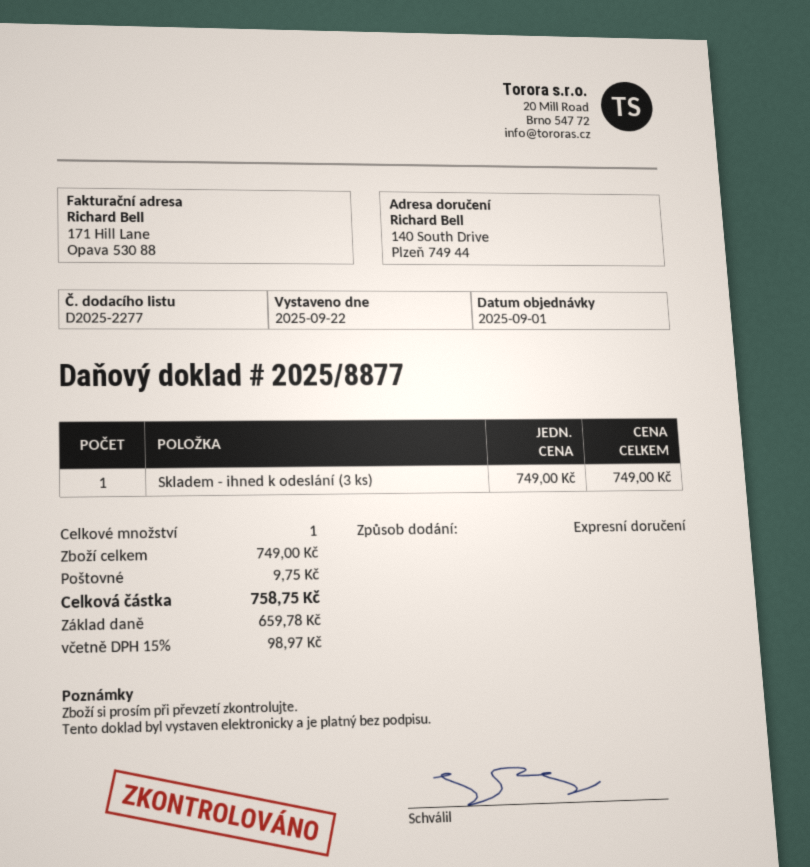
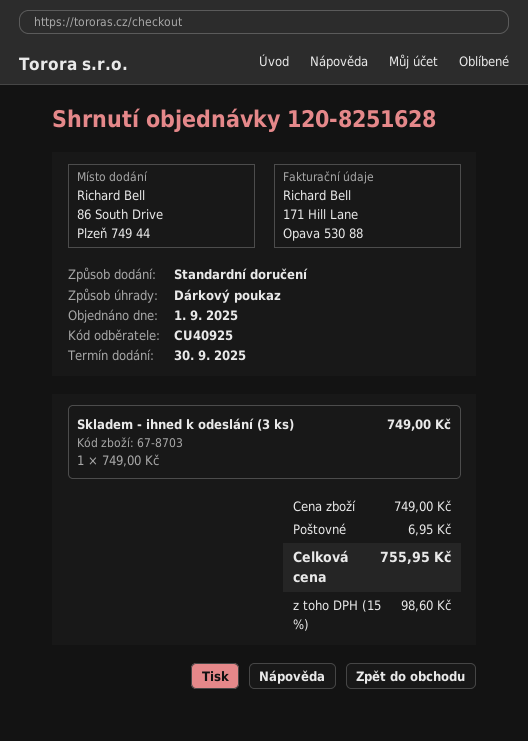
shipping method: express -> standard
ship to: 140 South Drive, Plzeň 749 44 -> 86 South Drive, Plzeň 749 44
shipping: 9.75 -> 6.95
tax: 15% = 98.97 -> 15% = 98.60
total: 758.75 -> 755.95

